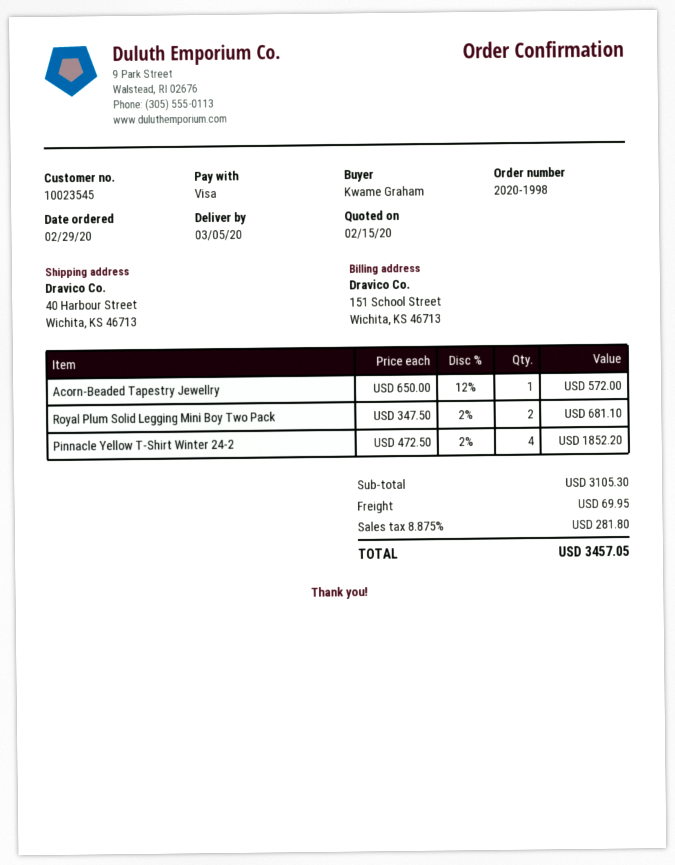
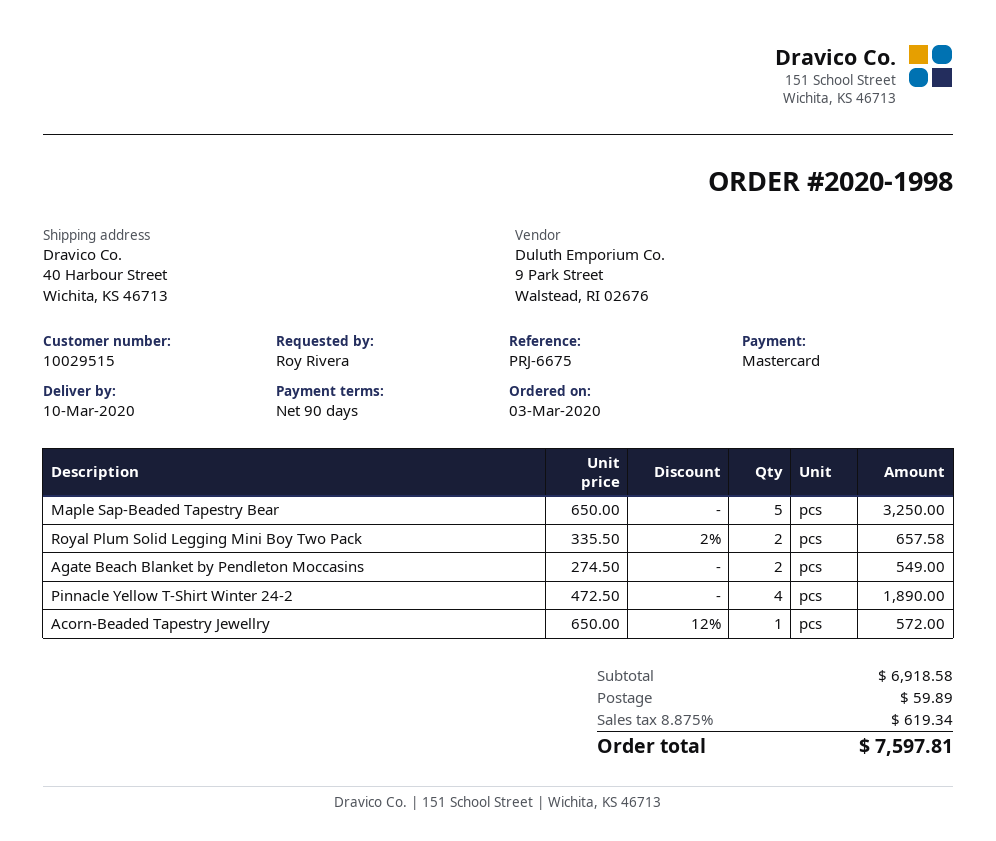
order date: 2020-02-29 -> 2020-03-03
delivery date: 2020-03-05 -> 2020-03-10
customer number: 10023545 -> 10029515
ordered by: Kwame Graham -> Roy Rivera
payment method: Visa -> Mastercard
Royal Plum Solid Legging Mini Boy Two Pack: 2 x 347.50 - 2% = 681.10 -> 2 x 335.50 - 2% = 657.58
Pinnacle Yellow T-Shirt Winter 24-2: 4 x 472.50 - 2% = 1852.20 -> 4 x 472.50 = 1890.00
Maple Sap-Beaded Tapestry Bear: none -> 5 x 650.00 = 3250.00
Agate Beach Blanket by Pendleton Moccasins: none -> 2 x 274.50 = 549.00
subtotal: 3105.30 -> 6918.58
shipping: 69.95 -> 59.89
tax: 8.875% = 281.80 -> 8.875% = 619.34
total: 3457.05 -> 7597.81

